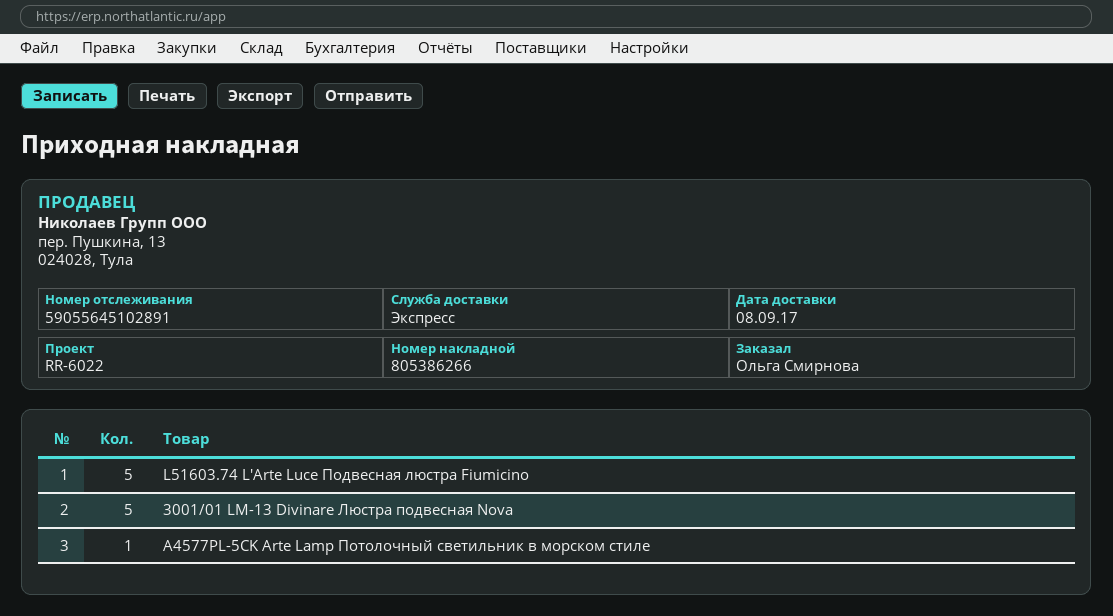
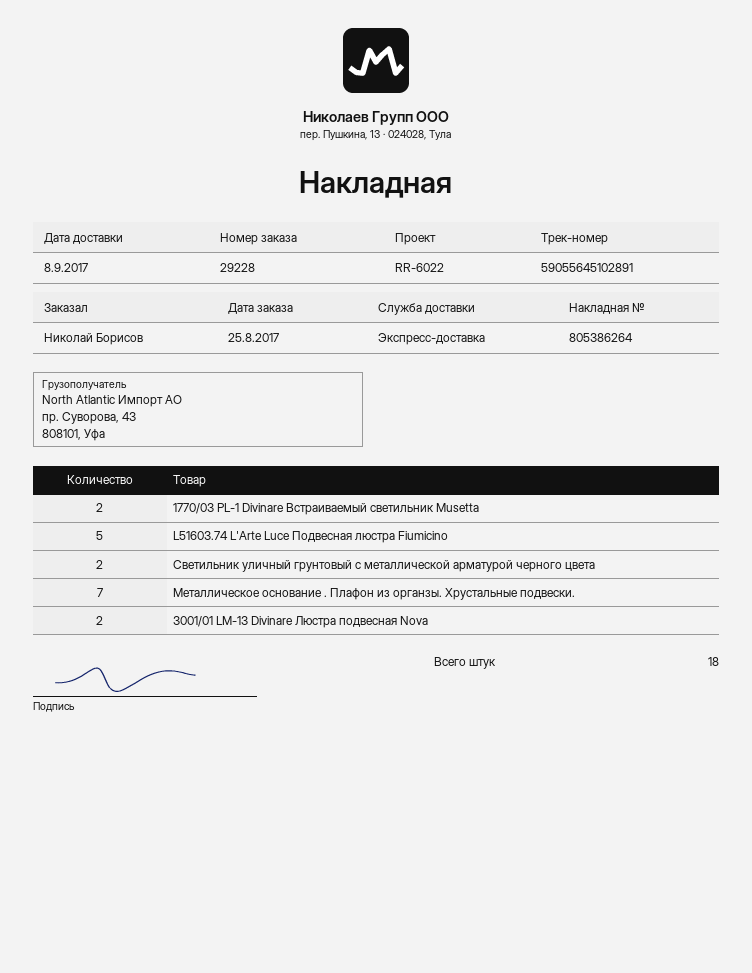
delivery note number: 805386266 -> 805386264
ordered by: Ольга Смирнова -> Николай Борисов
3001/01 LM-13 Divinare Люстра подвесная Nova: 5 -> 2
A4577PL-5CK Arte Lamp Потолочный светильник в морском стиле: 1 -> none
1770/03 PL-1 Divinare Встраиваемый светильник Musetta: none -> 2
Светильник уличный грунтовый с металлической арматурой черного цвета: none -> 2
Металлическое основание . Плафон из органзы. Хрустальные подвески.: none -> 7

